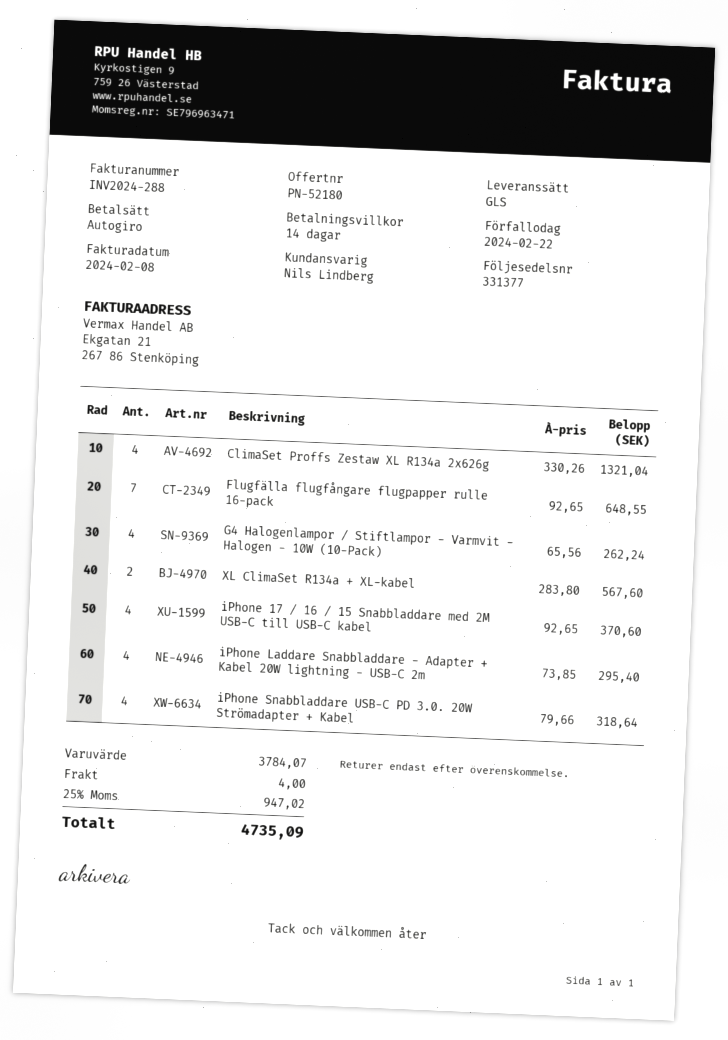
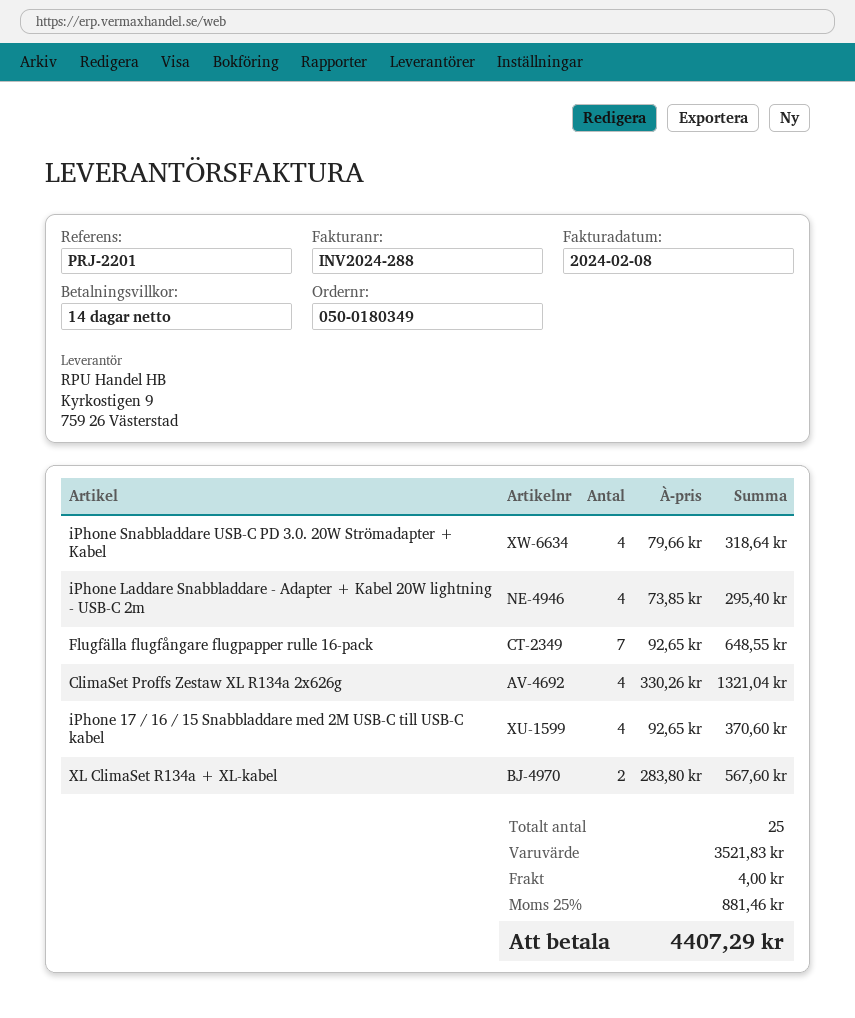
G4 Halogenlampor / Stiftlampor - Varmvit - Halogen - 10W (10-Pack): 4 x 65.56 = 262.24 -> none
subtotal: 3784.07 -> 3521.83
tax: 25% = 947.02 -> 25% = 881.46
total: 4735.09 -> 4407.29

